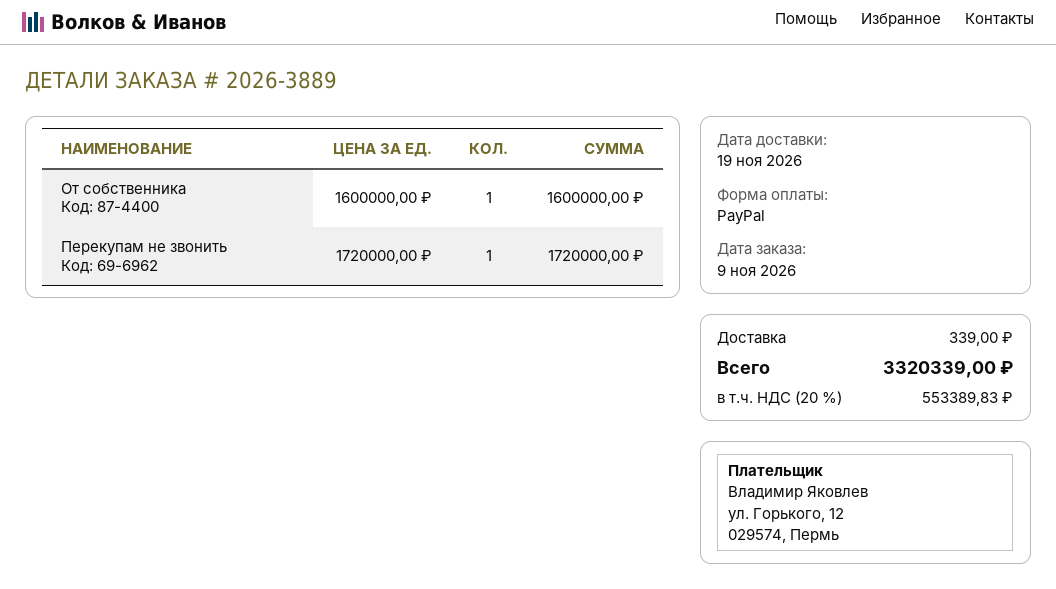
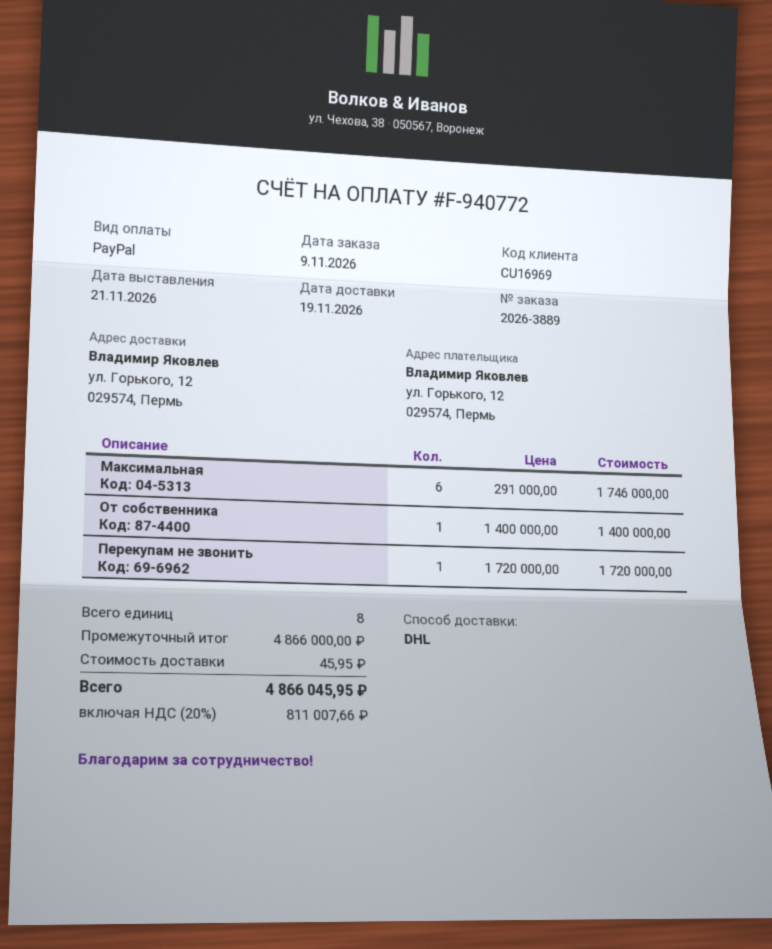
От собственника: 1 x 1600000.00 = 1600000.00 -> 1 x 1400000.00 = 1400000.00
Максимальная: none -> 6 x 291000.00 = 1746000.00
shipping: 339.00 -> 45.95
tax: 20% = 553389.83 -> 20% = 811007.66
total: 3320339.00 -> 4866045.95

